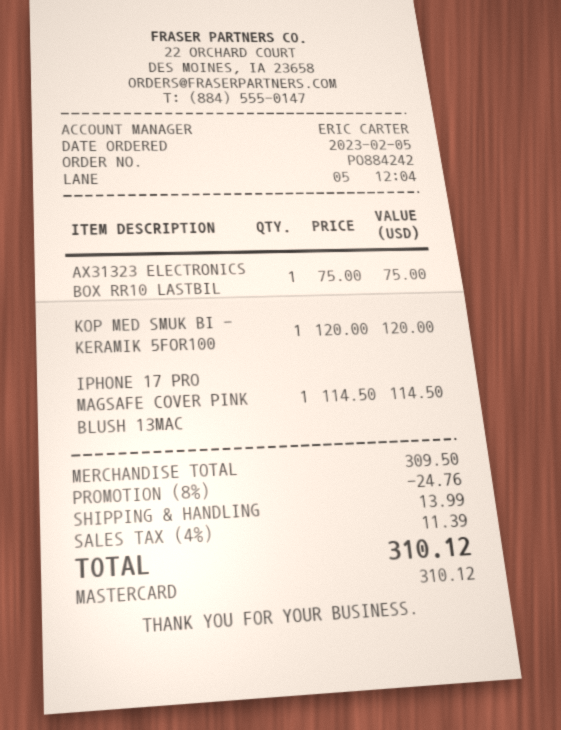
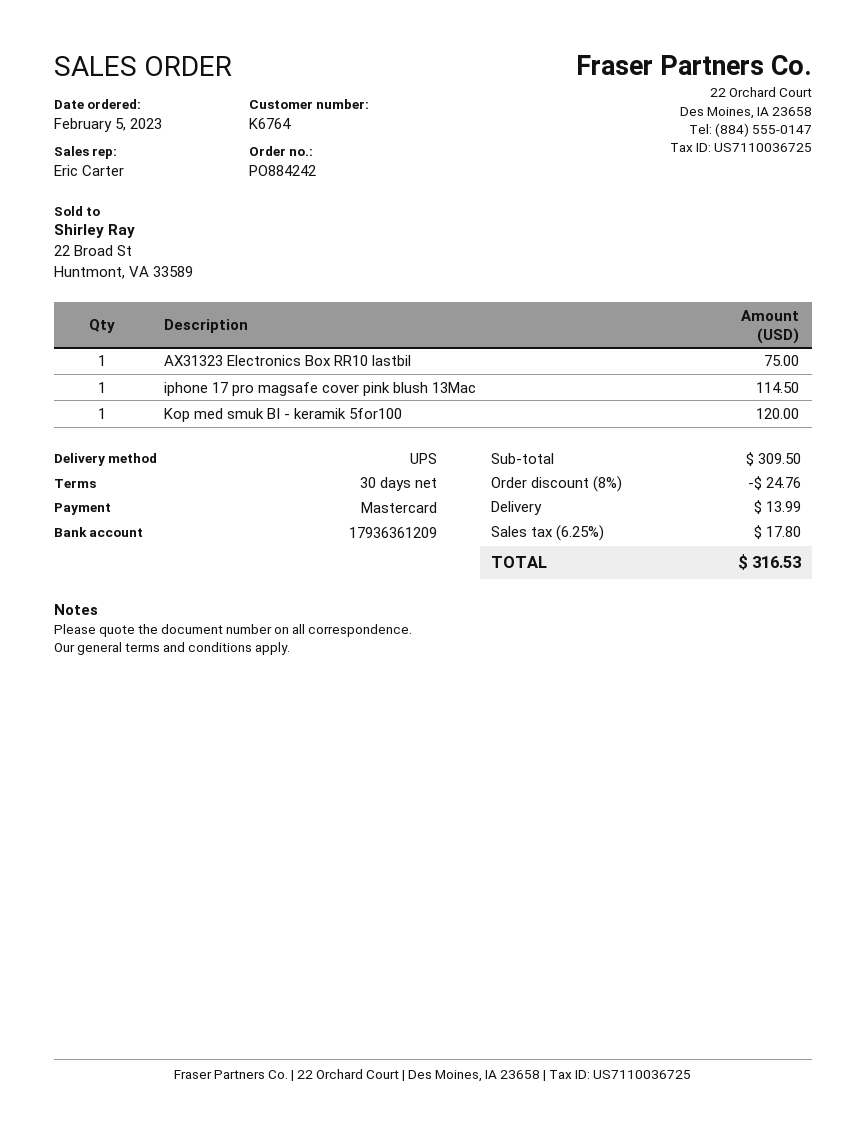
tax: 4% = 11.39 -> 6.25% = 17.80
total: 310.12 -> 316.53

